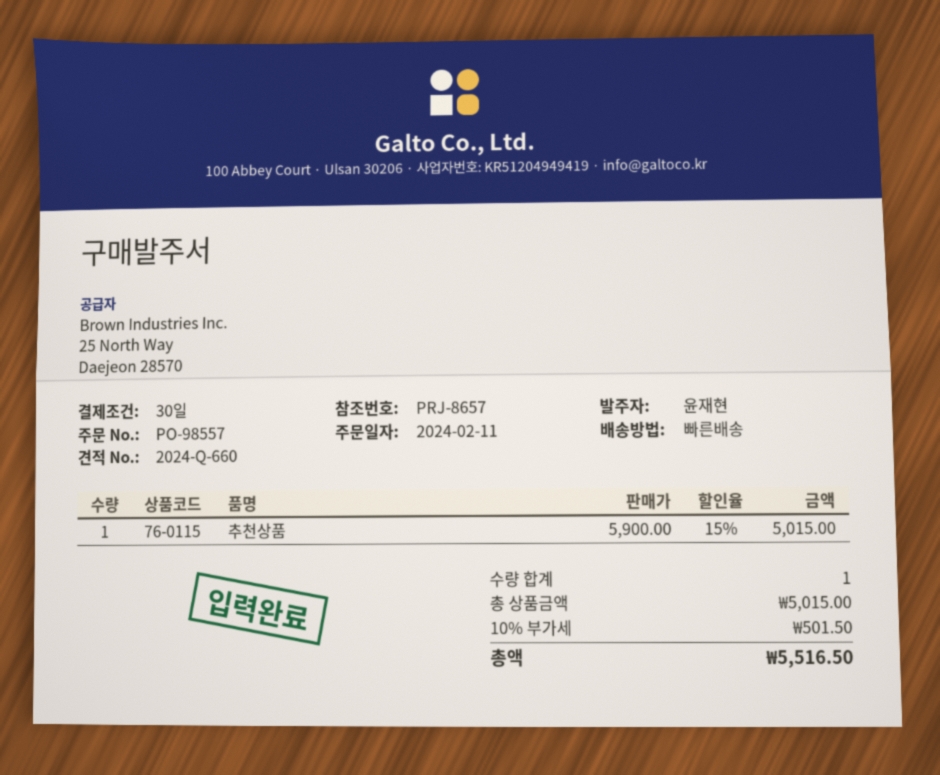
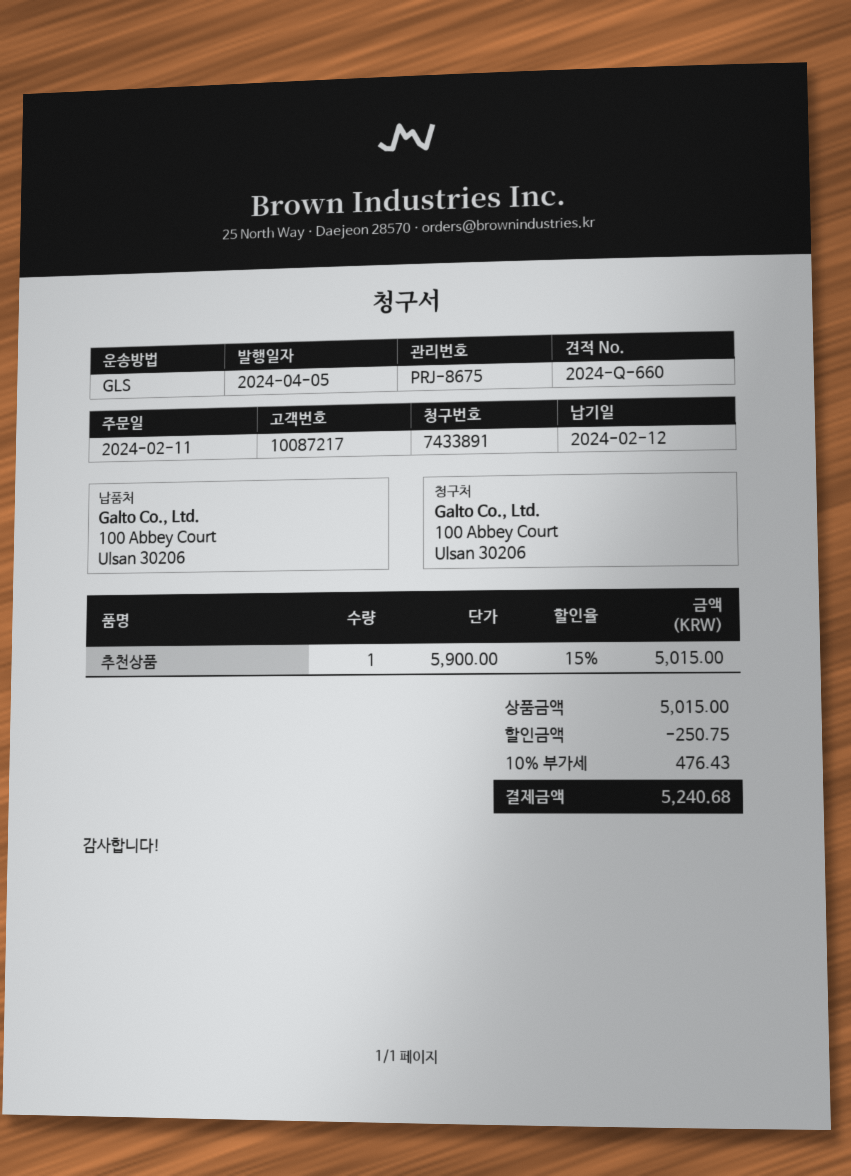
reference: PRJ-8657 -> PRJ-8675
shipping method: express -> GLS
discount: none -> 250.75
tax: 10% = 501.50 -> 10% = 476.43
total: 5516.50 -> 5240.68

